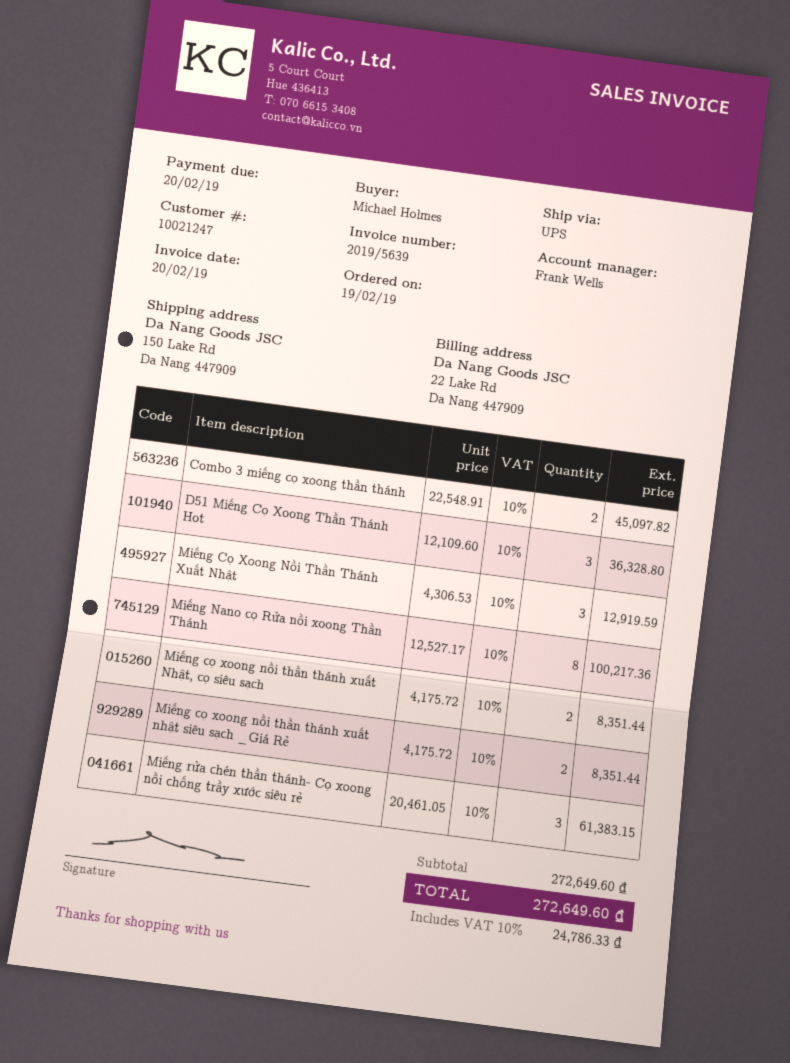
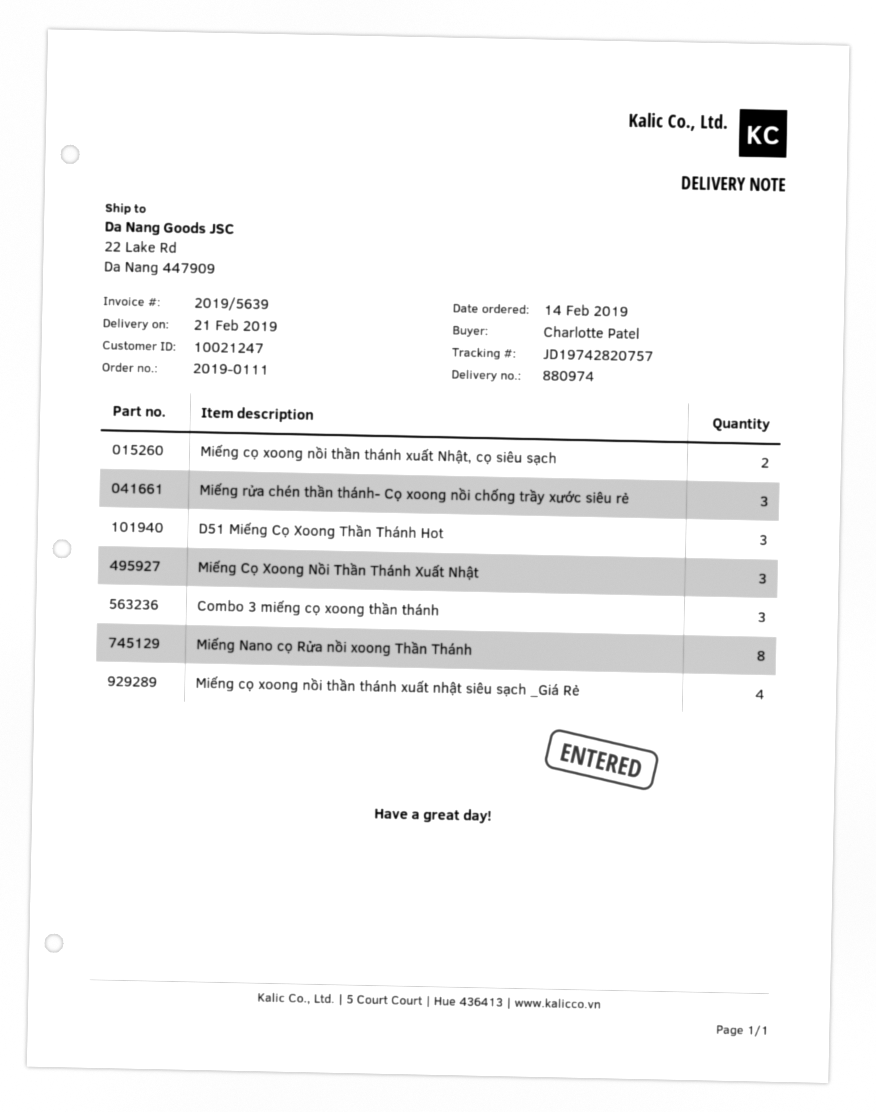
order date: 2019-02-19 -> 2019-02-14
ordered by: Michael Holmes -> Charlotte Patel
ship to: 150 Lake Rd, Da Nang 447909 -> 22 Lake Rd, Da Nang 447909
Combo 3 miếng cọ xoong thần thánh: 2 -> 3
Miếng cọ xoong nồi thần thánh xuất nhật siêu sạch _Giá Rẻ: 2 -> 4

